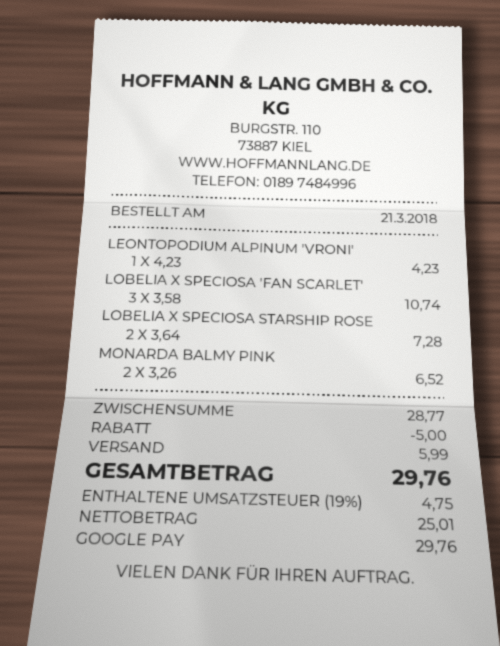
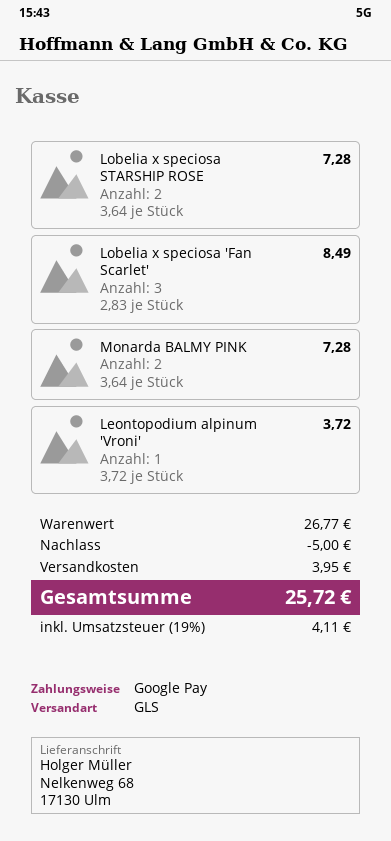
LEONTOPODIUM ALPINUM 'VRONI': 1 x 4.23 = 4.23 -> 1 x 3.72 = 3.72
LOBELIA X SPECIOSA 'FAN SCARLET': 3 x 3.58 = 10.74 -> 3 x 2.83 = 8.49
MONARDA BALMY PINK: 2 x 3.26 = 6.52 -> 2 x 3.64 = 7.28
subtotal: 28.77 -> 26.77
shipping: 5.99 -> 3.95
tax: 19% = 4.75 -> 19% = 4.11
total: 29.76 -> 25.72

